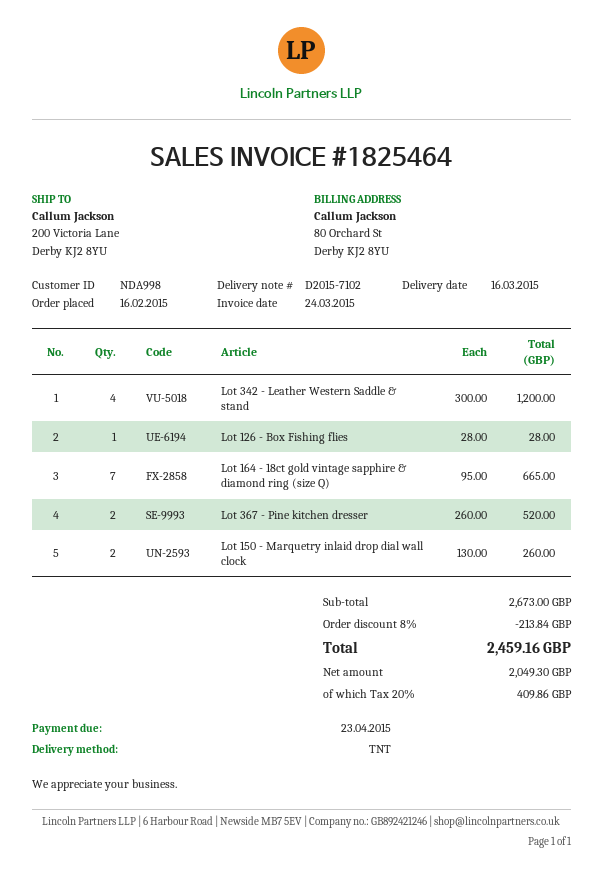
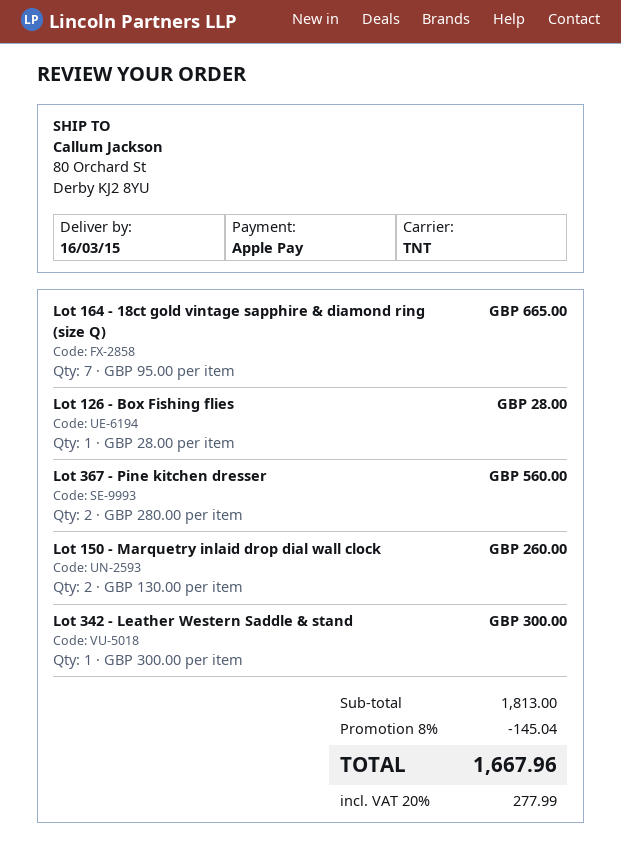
ship to: 200 Victoria Lane, Derby KJ2 8YU -> 80 Orchard St, Derby KJ2 8YU
Lot 342 - Leather Western Saddle & stand: 4 x 300.00 = 1200.00 -> 1 x 300.00 = 300.00
Lot 367 - Pine kitchen dresser: 2 x 260.00 = 520.00 -> 2 x 280.00 = 560.00
subtotal: 2673.00 -> 1813.00
discount: 8% = 213.84 -> 8% = 145.04
tax: 20% = 409.86 -> 20% = 277.99
total: 2459.16 -> 1667.96

